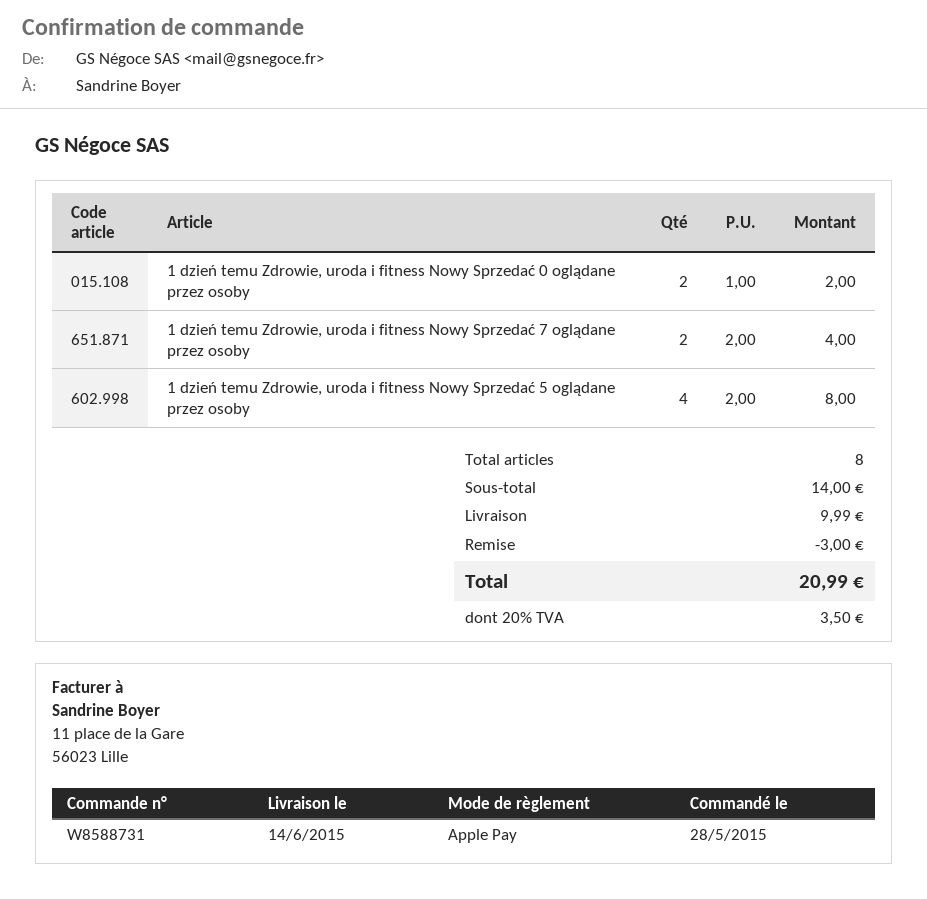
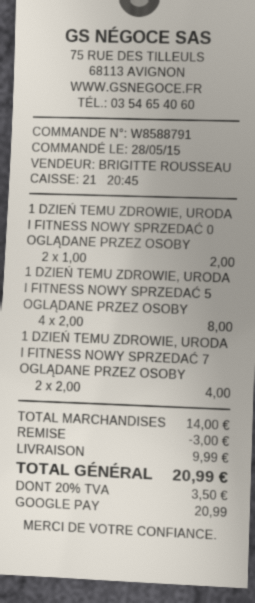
order number: W8588731 -> W8588791
payment method: Apple Pay -> Google Pay

